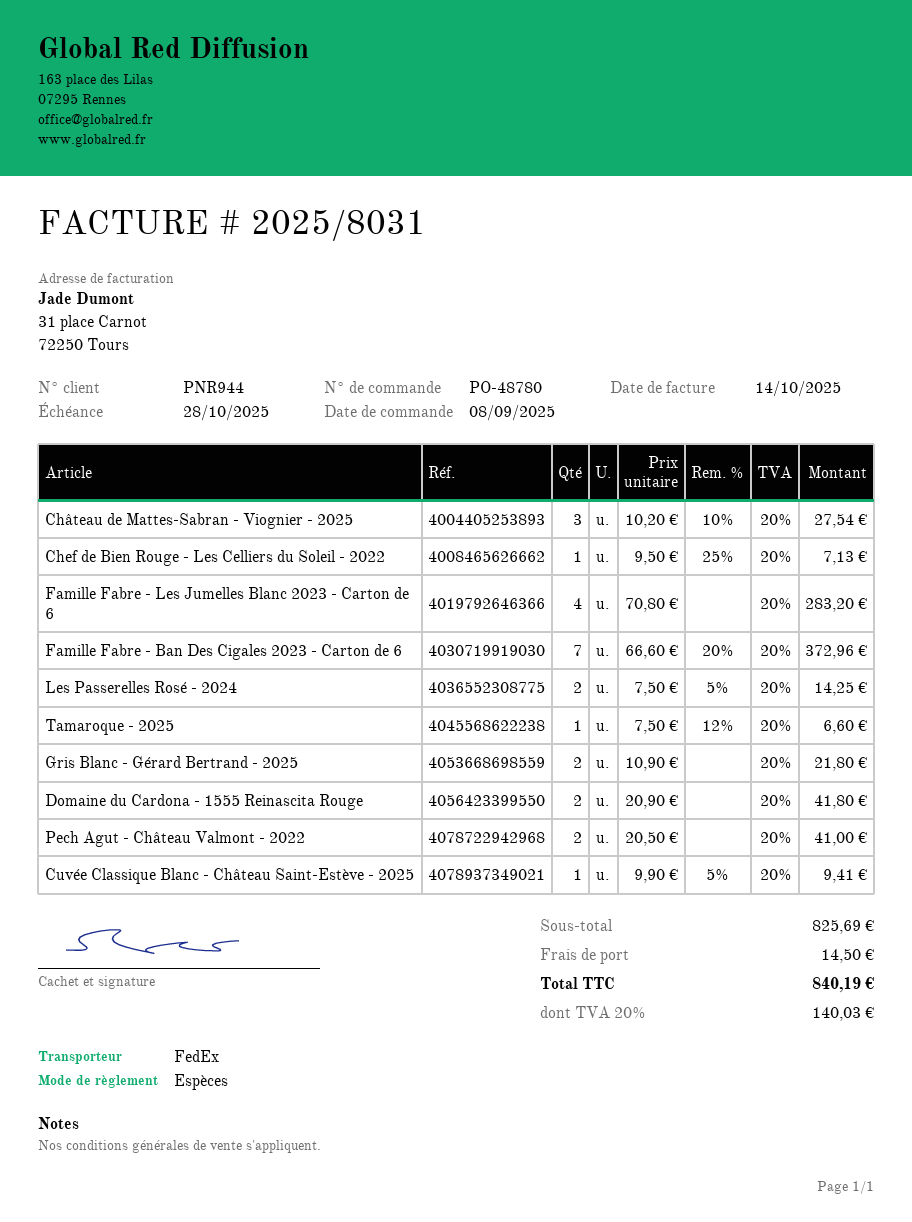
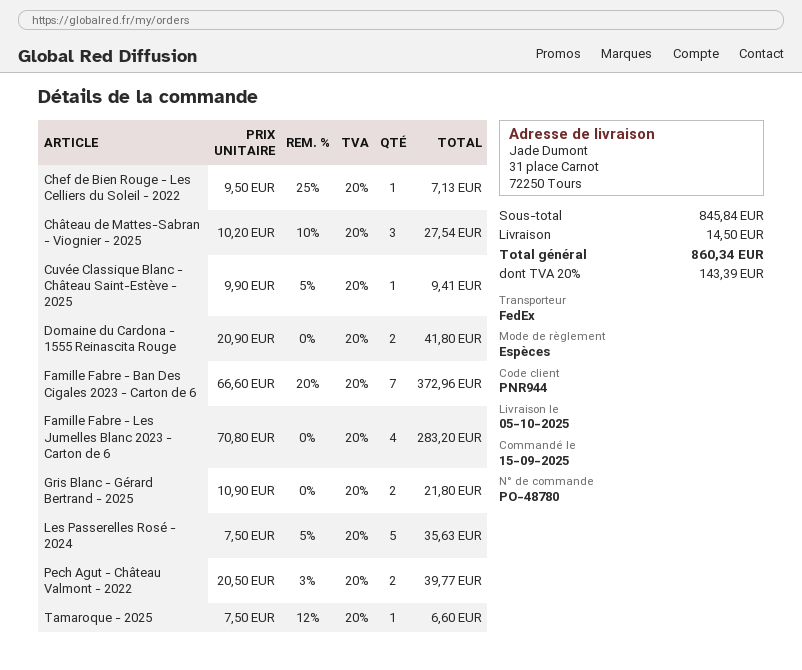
order date: 2025-09-08 -> 2025-09-15
Les Passerelles Rosé - 2024: 2 x 7.50 - 5% = 14.25 -> 5 x 7.50 - 5% = 35.63
Pech Agut - Château Valmont - 2022: 2 x 20.50 = 41.00 -> 2 x 20.50 - 3% = 39.77
subtotal: 825.69 -> 845.84
tax: 20% = 140.03 -> 20% = 143.39
total: 840.19 -> 860.34

